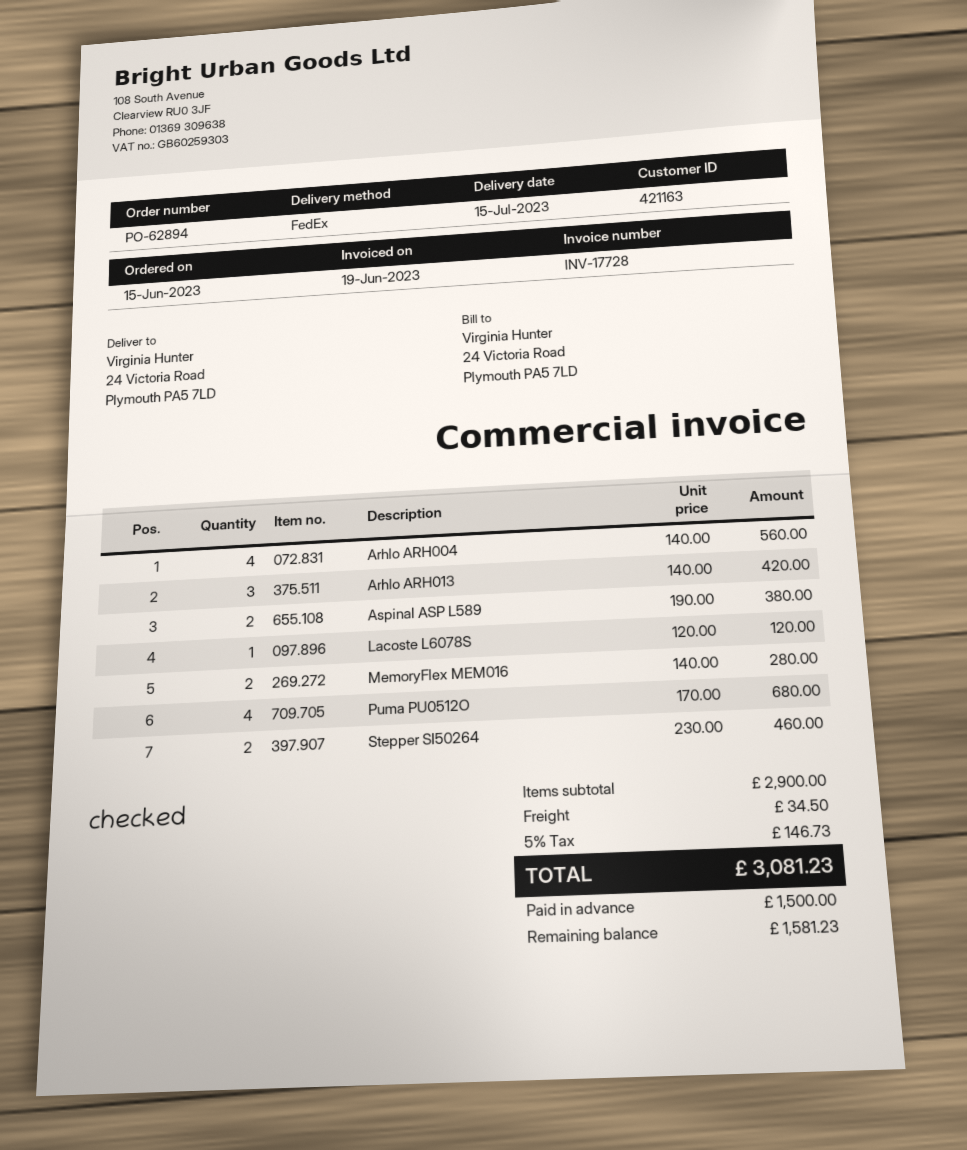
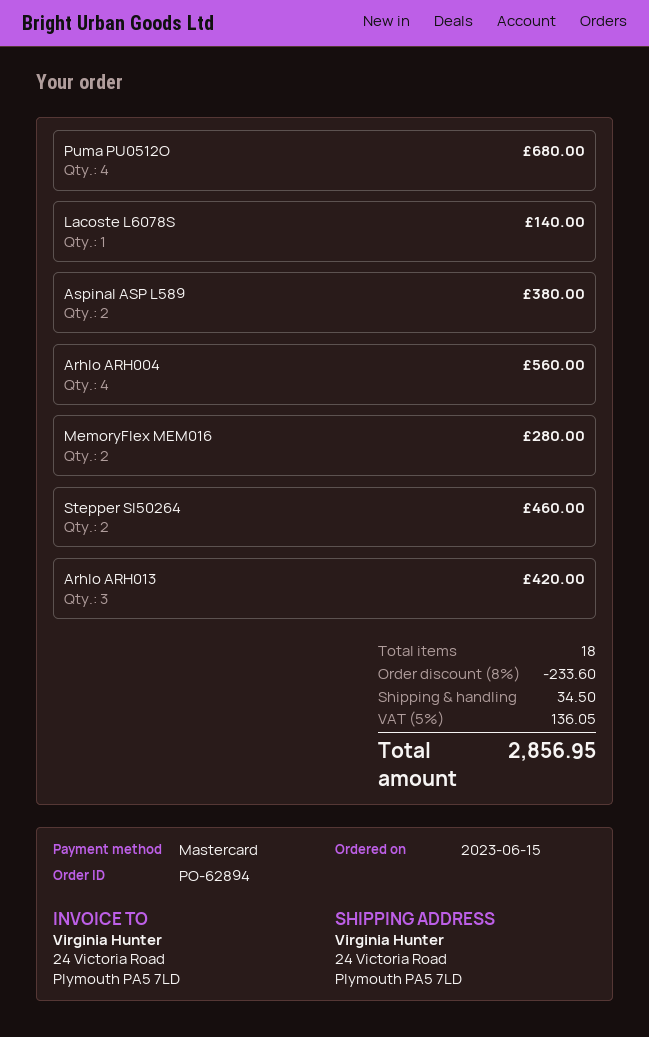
Lacoste L6078S: 1 for 120.00 -> 1 for 140.00
discount: none -> 8% = 233.60
tax: 5% = 146.73 -> 5% = 136.05
total: 3081.23 -> 2856.95

